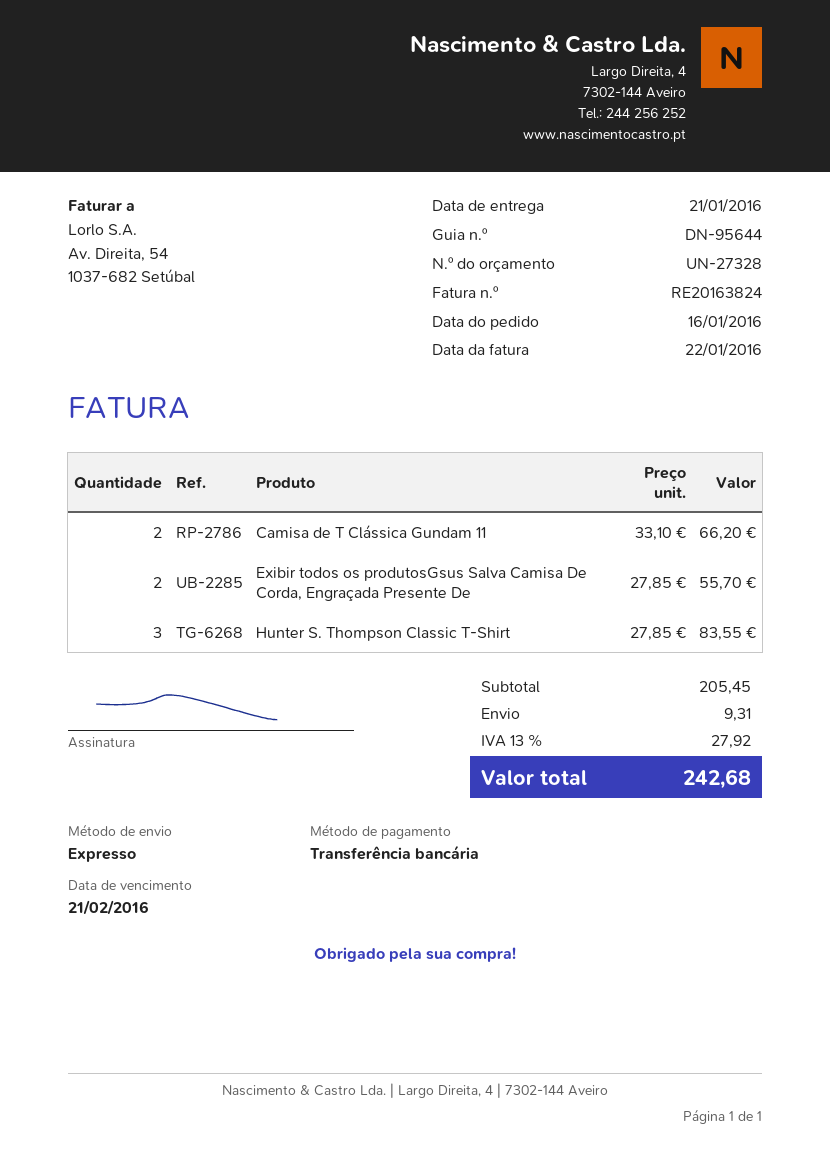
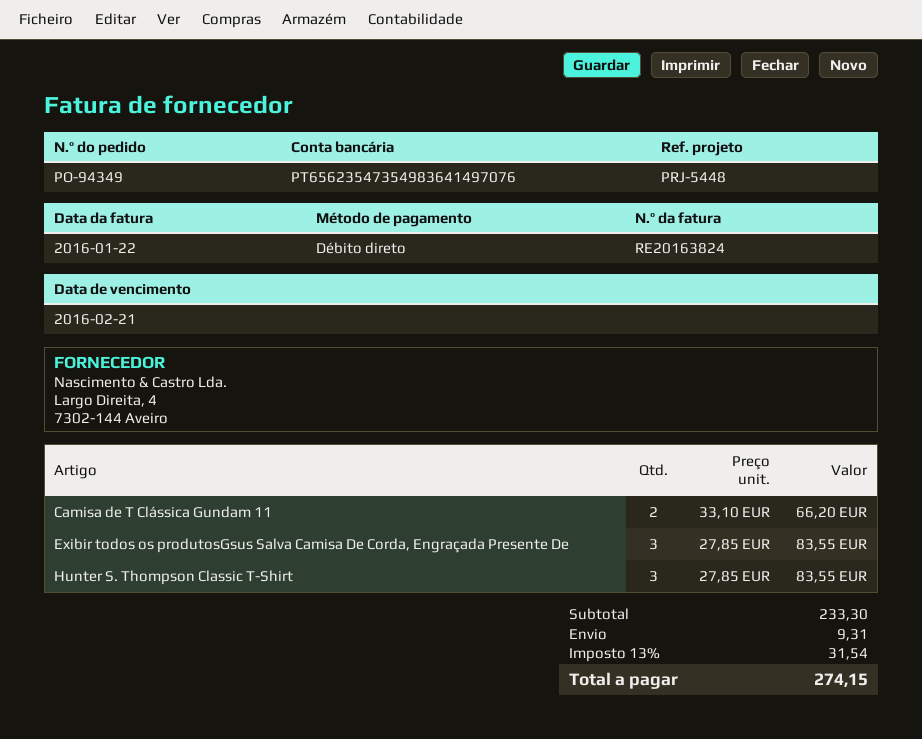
payment method: bank transfer -> direct debit
Exibir todos os produtosGsus Salva Camisa De Corda, Engraçada Presente De: 2 x 27.85 = 55.70 -> 3 x 27.85 = 83.55
subtotal: 205.45 -> 233.30
tax: 13% = 27.92 -> 13% = 31.54
total: 242.68 -> 274.15

